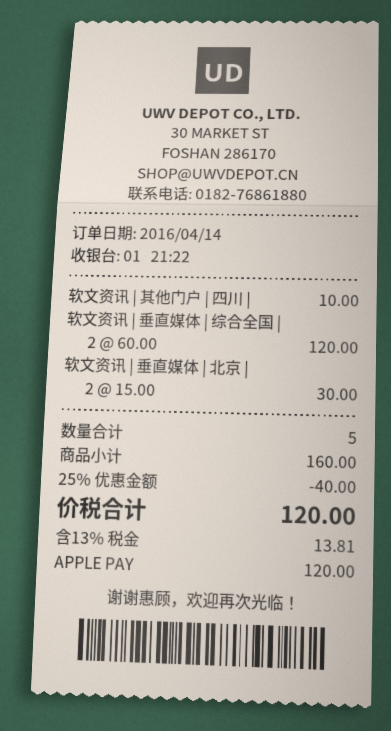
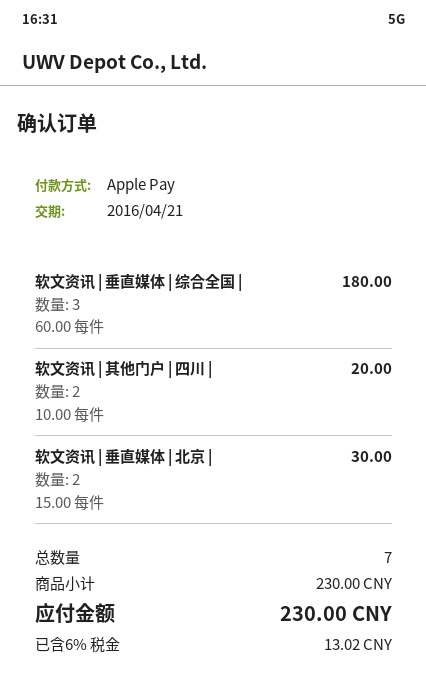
软文资讯 | 其他门户 | 四川 |: 1 x 10.00 = 10.00 -> 2 x 10.00 = 20.00
软文资讯 | 垂直媒体 | 综合全国 |: 2 x 60.00 = 120.00 -> 3 x 60.00 = 180.00
total quantity: 5 -> 7
subtotal: 160.00 -> 230.00
discount: 25% = 40.00 -> none
tax: 13% = 13.81 -> 6% = 13.02
total: 120.00 -> 230.00

